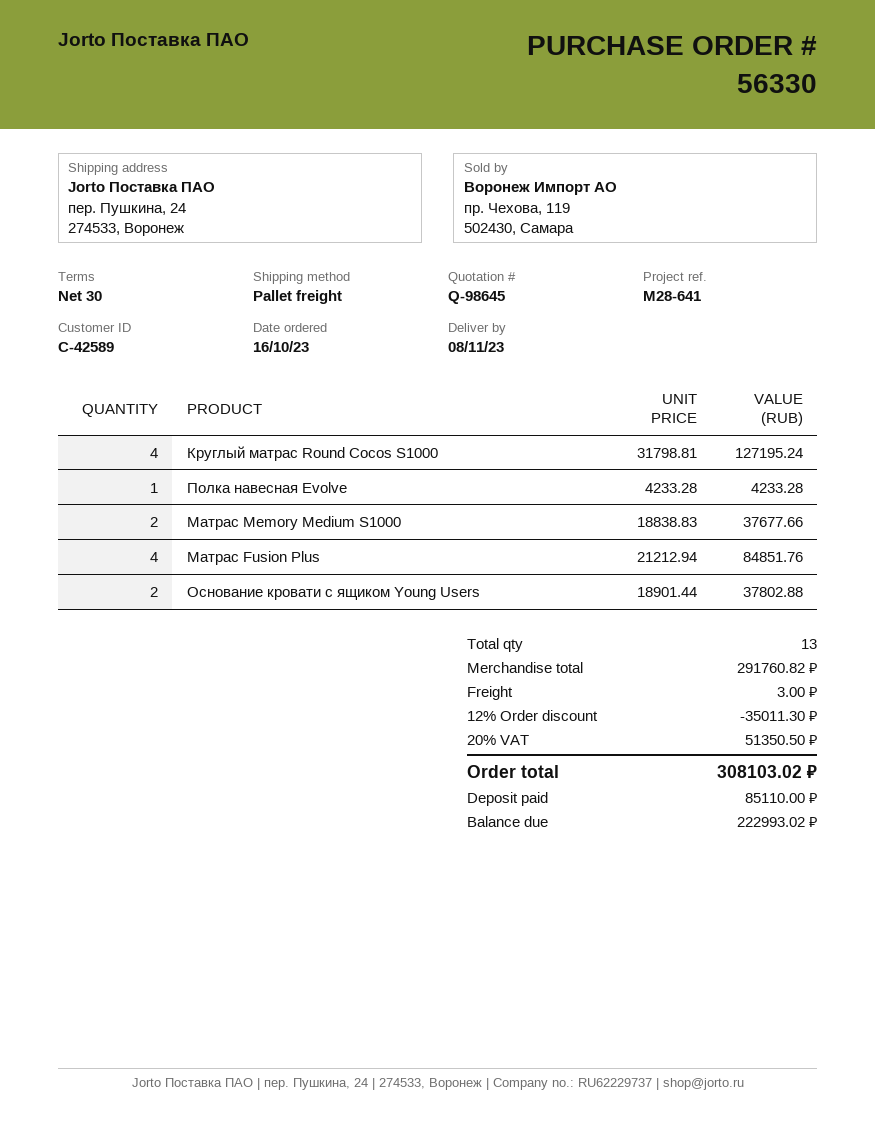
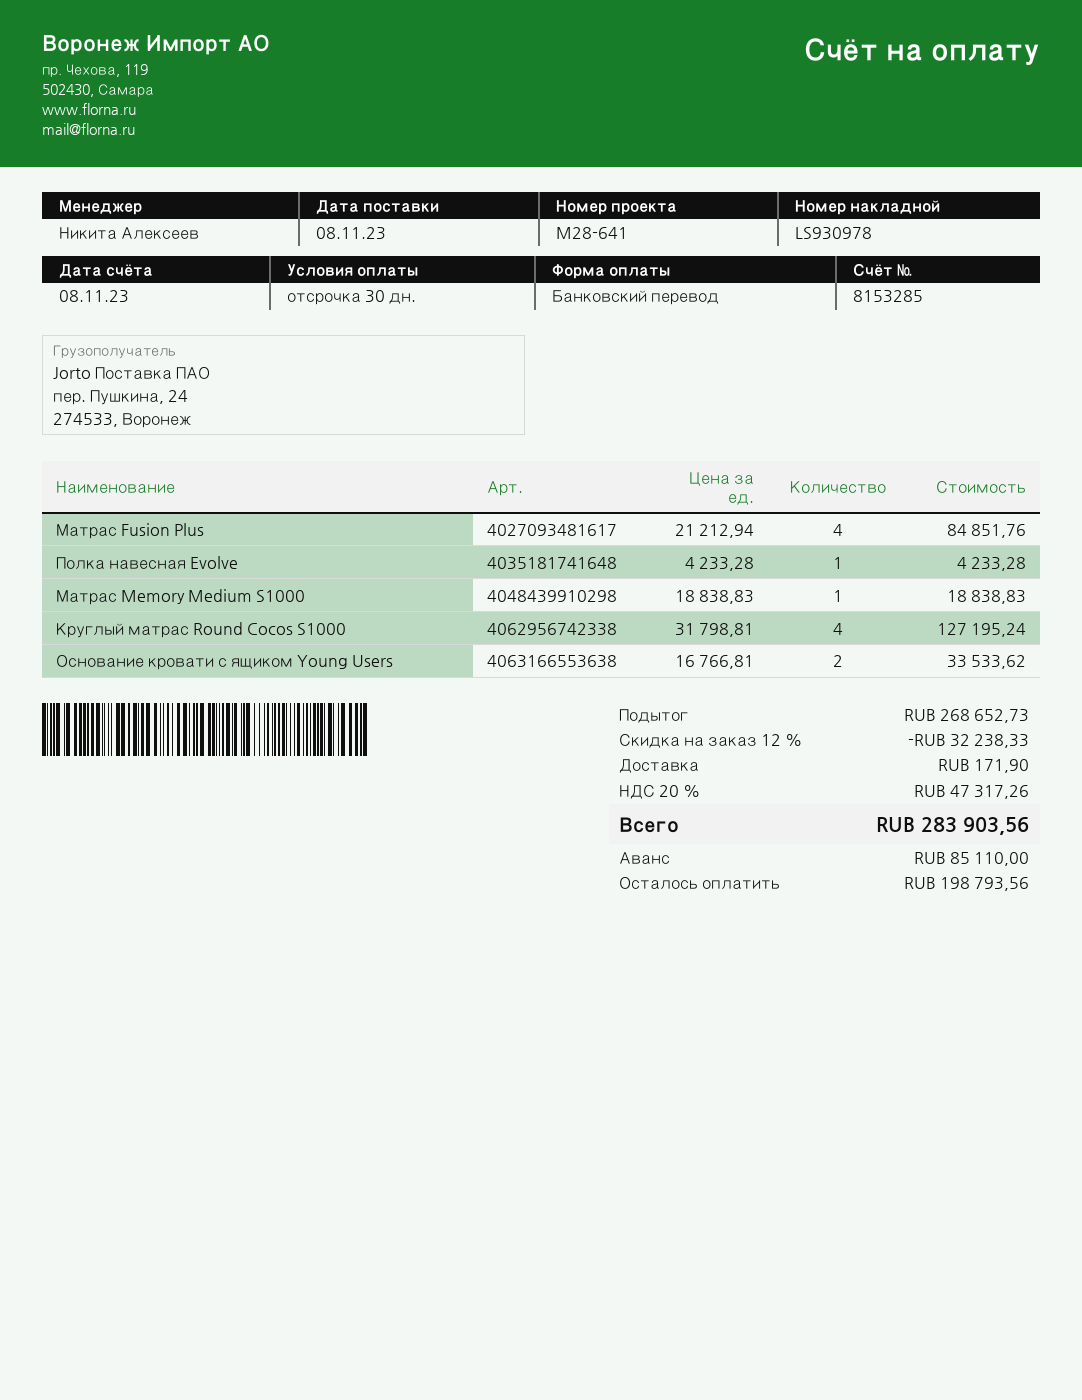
Матрас Memory Medium S1000: 2 x 18838.83 = 37677.66 -> 1 x 18838.83 = 18838.83
Основание кровати с ящиком Young Users: 2 x 18901.44 = 37802.88 -> 2 x 16766.81 = 33533.62
subtotal: 291760.82 -> 268652.73
discount: 12% = 35011.30 -> 12% = 32238.33
shipping: 3.00 -> 171.90
tax: 20% = 51350.50 -> 20% = 47317.26
total: 308103.02 -> 283903.56
balance: 222993.02 -> 198793.56

